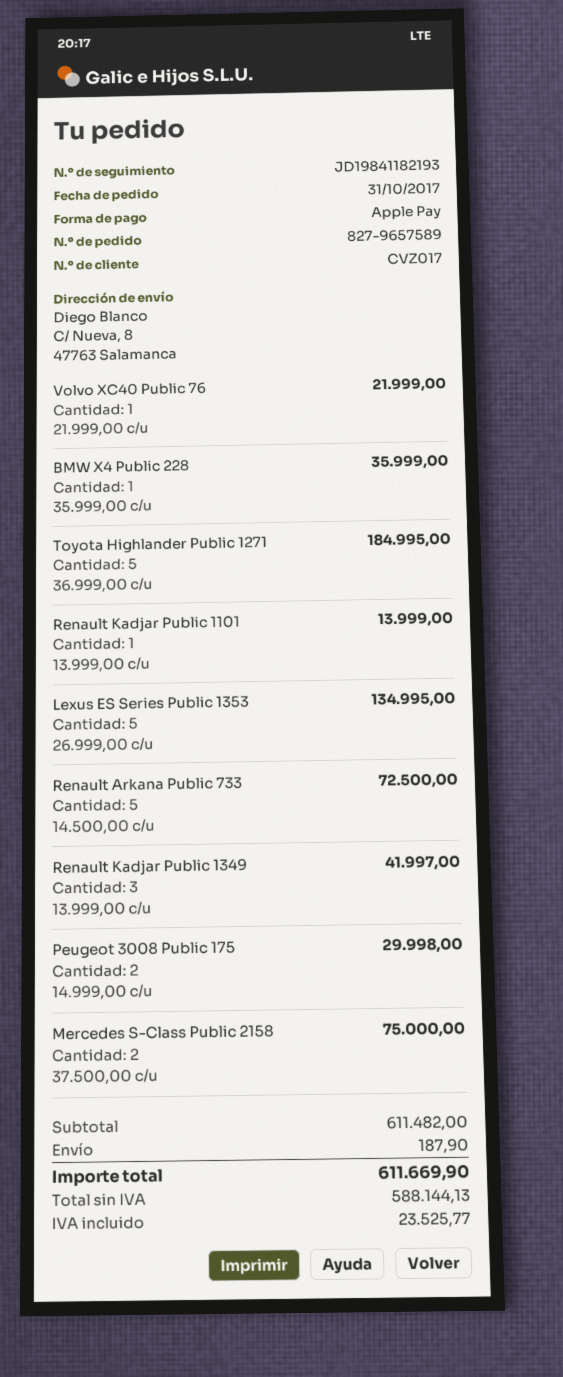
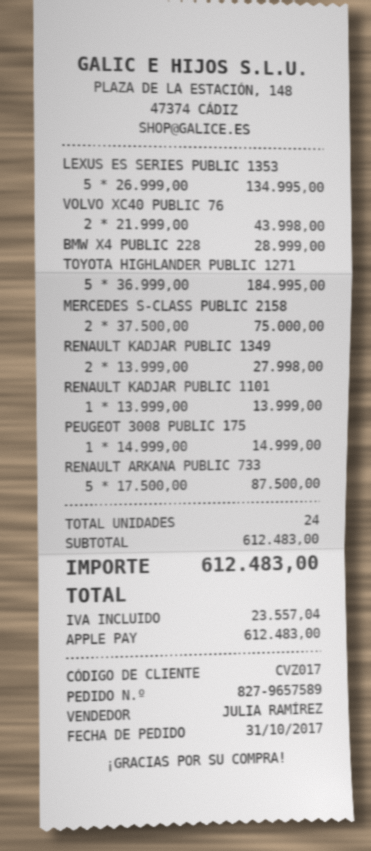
Volvo XC40 Public 76: 1 x 21999.00 = 21999.00 -> 2 x 21999.00 = 43998.00
BMW X4 Public 228: 1 x 35999.00 = 35999.00 -> 1 x 28999.00 = 28999.00
Renault Arkana Public 733: 5 x 14500.00 = 72500.00 -> 5 x 17500.00 = 87500.00
Renault Kadjar Public 1349: 3 x 13999.00 = 41997.00 -> 2 x 13999.00 = 27998.00
Peugeot 3008 Public 175: 2 x 14999.00 = 29998.00 -> 1 x 14999.00 = 14999.00
subtotal: 611482.00 -> 612483.00
shipping: 187.90 -> none
tax: 23525.77 -> 23557.04
total: 611669.90 -> 612483.00

